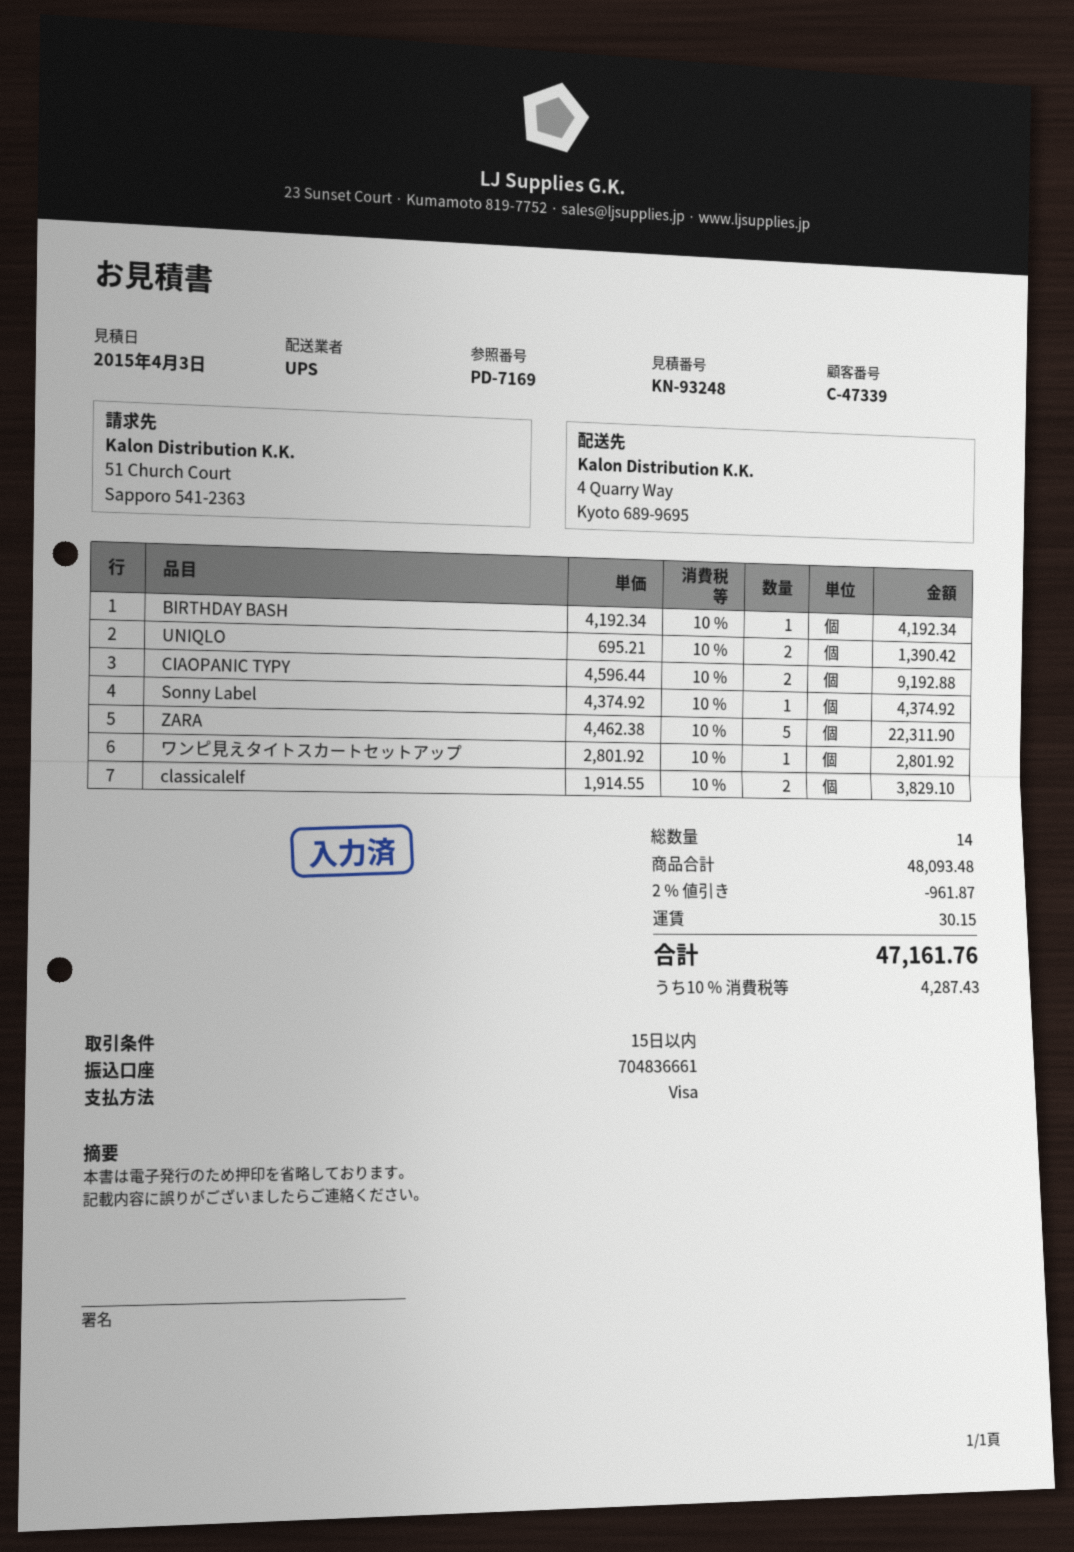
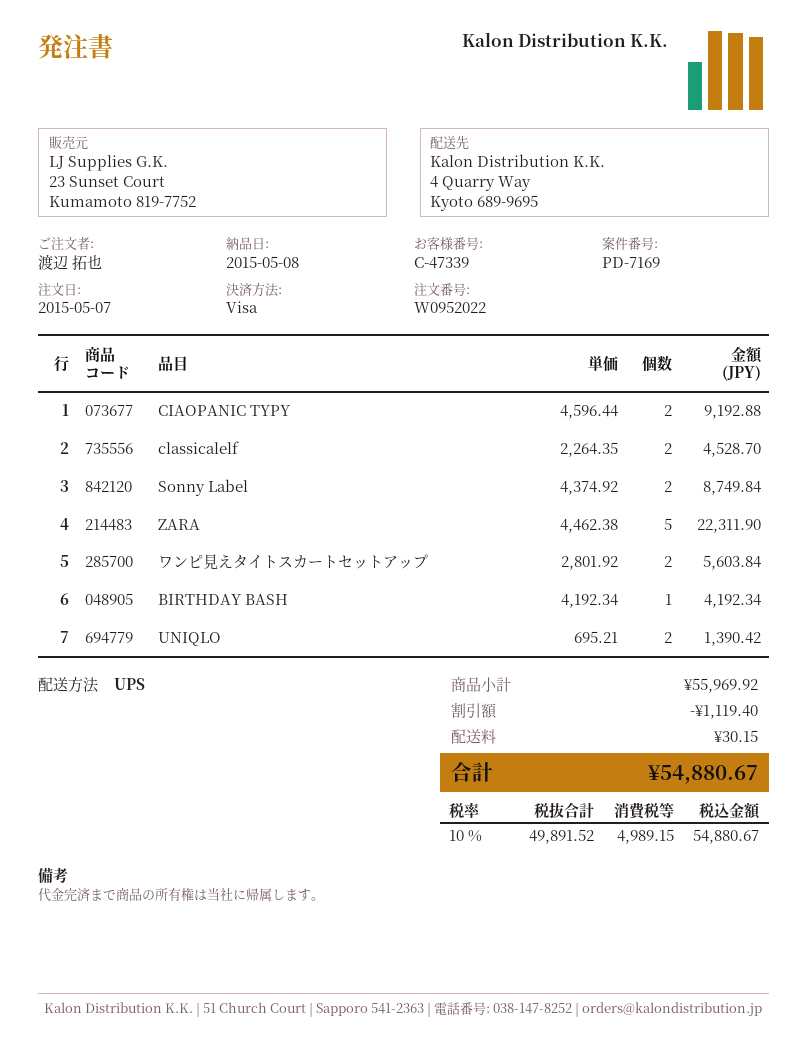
Sonny Label: 1 x 4374.92 = 4374.92 -> 2 x 4374.92 = 8749.84
ワンピ見えタイトスカートセットアップ: 1 x 2801.92 = 2801.92 -> 2 x 2801.92 = 5603.84
classicalelf: 2 x 1914.55 = 3829.10 -> 2 x 2264.35 = 4528.70
subtotal: 48093.48 -> 55969.92
discount: 961.87 -> 1119.40
tax: 10% = 4287.43 -> 10% = 4989.15
total: 47161.76 -> 54880.67

